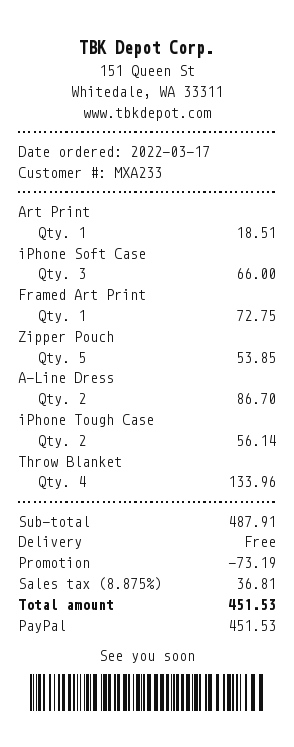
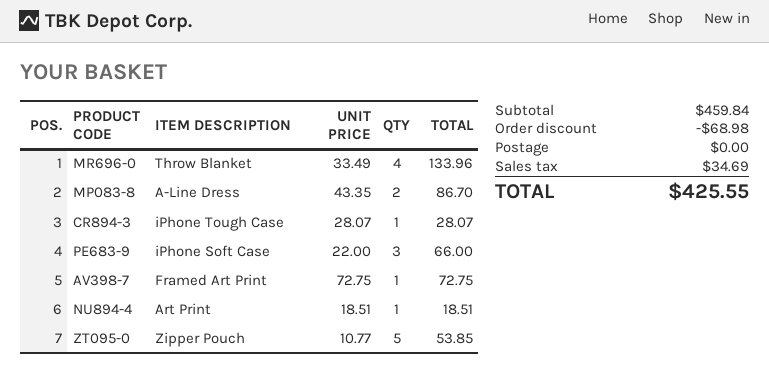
iPhone Tough Case: 2 for 56.14 -> 1 for 28.07
subtotal: 487.91 -> 459.84
discount: 73.19 -> 68.98
tax: 36.81 -> 34.69
total: 451.53 -> 425.55

